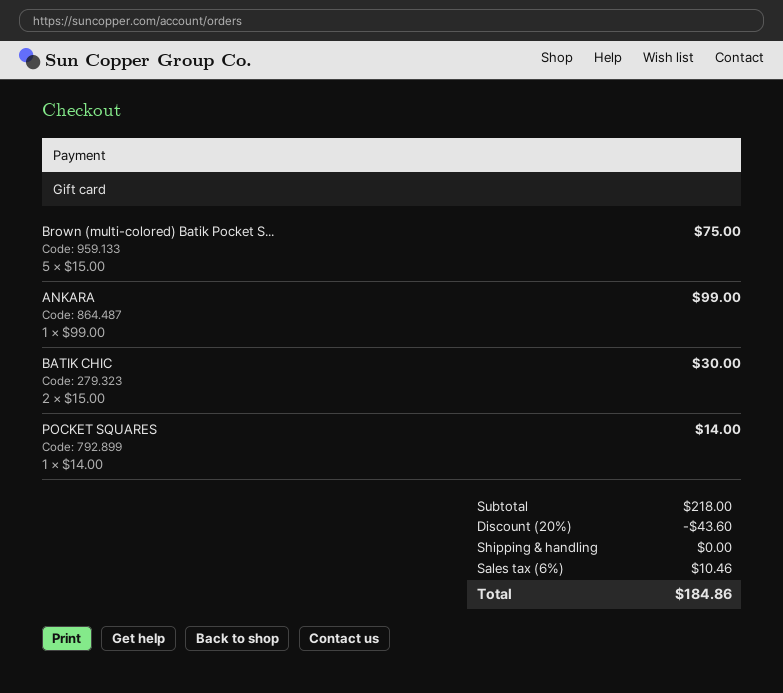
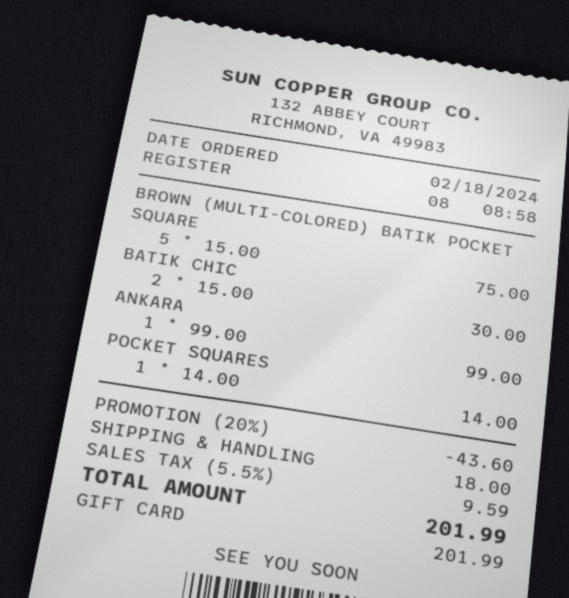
shipping: 0.00 -> 18.00
tax: 6% = 10.46 -> 5.5% = 9.59
total: 184.86 -> 201.99

